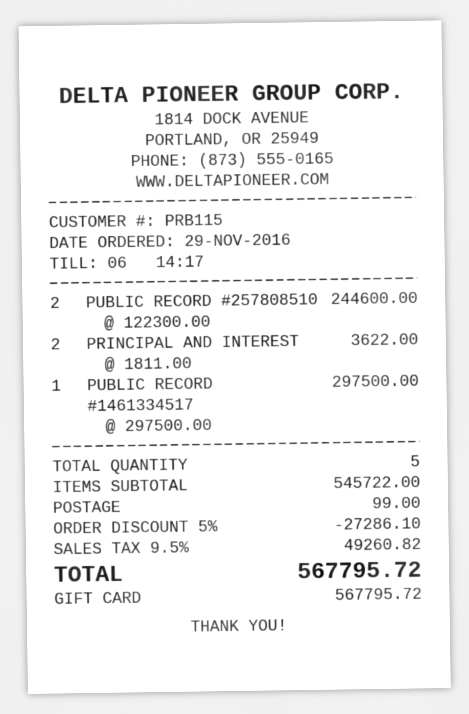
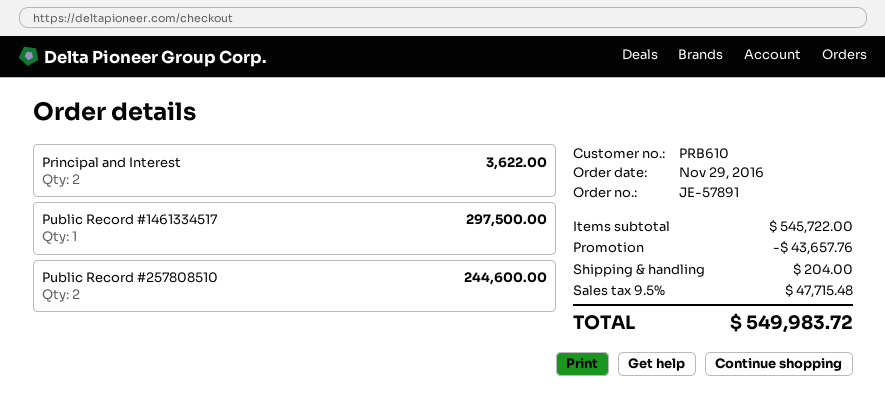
customer number: PRB115 -> PRB610
discount: 27286.10 -> 43657.76
shipping: 99.00 -> 204.00
tax: 9.5% = 49260.82 -> 9.5% = 47715.48
total: 567795.72 -> 549983.72

